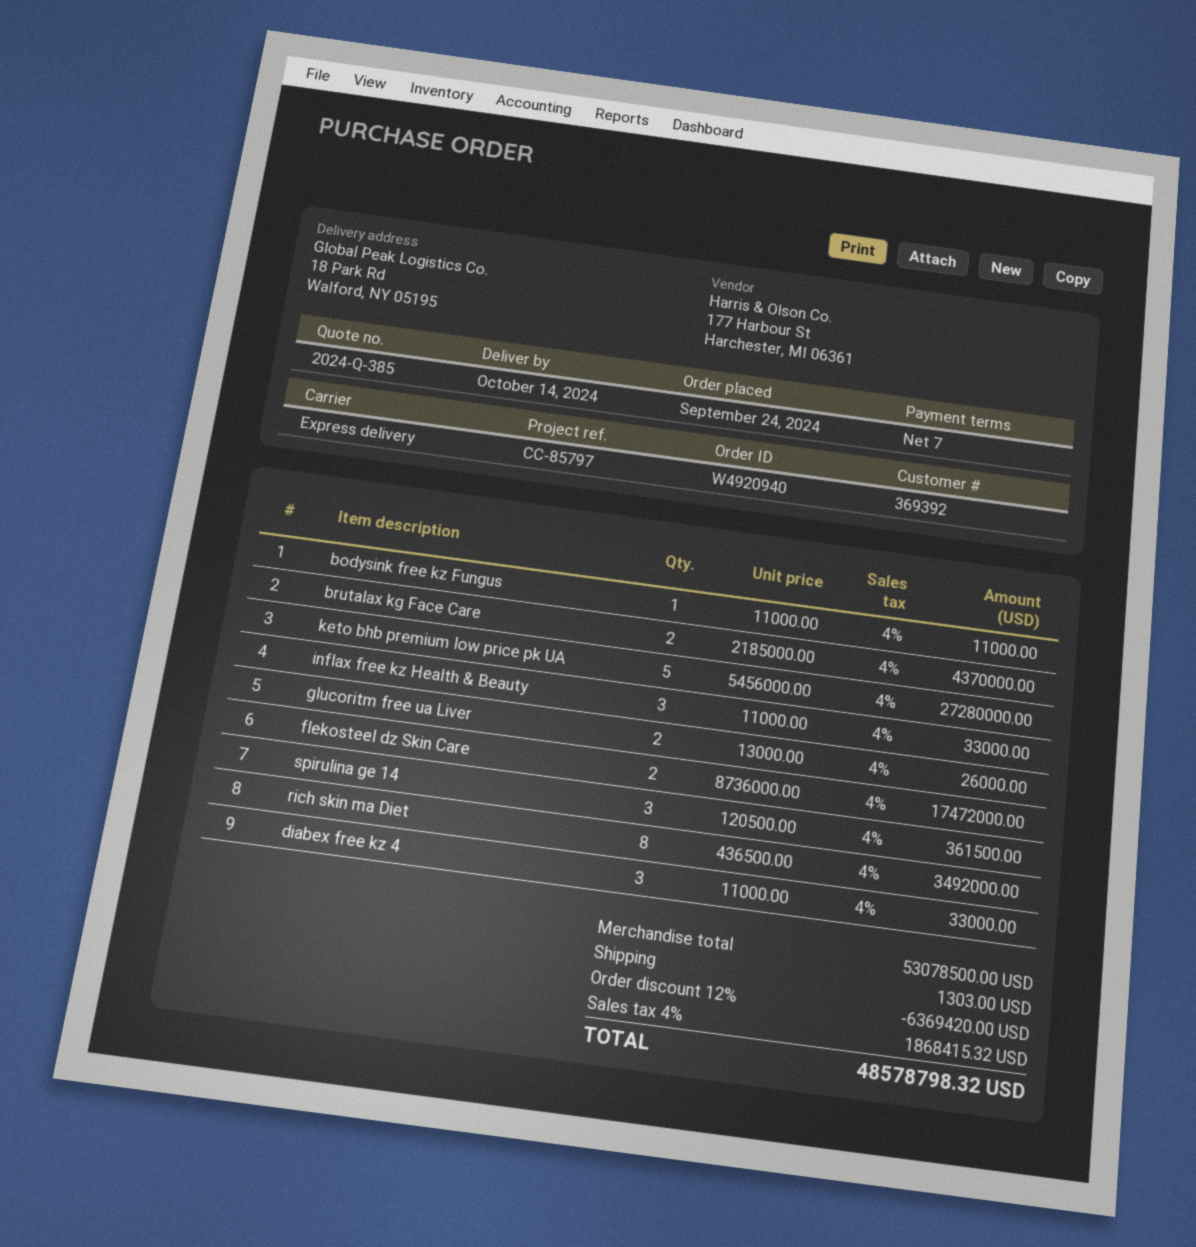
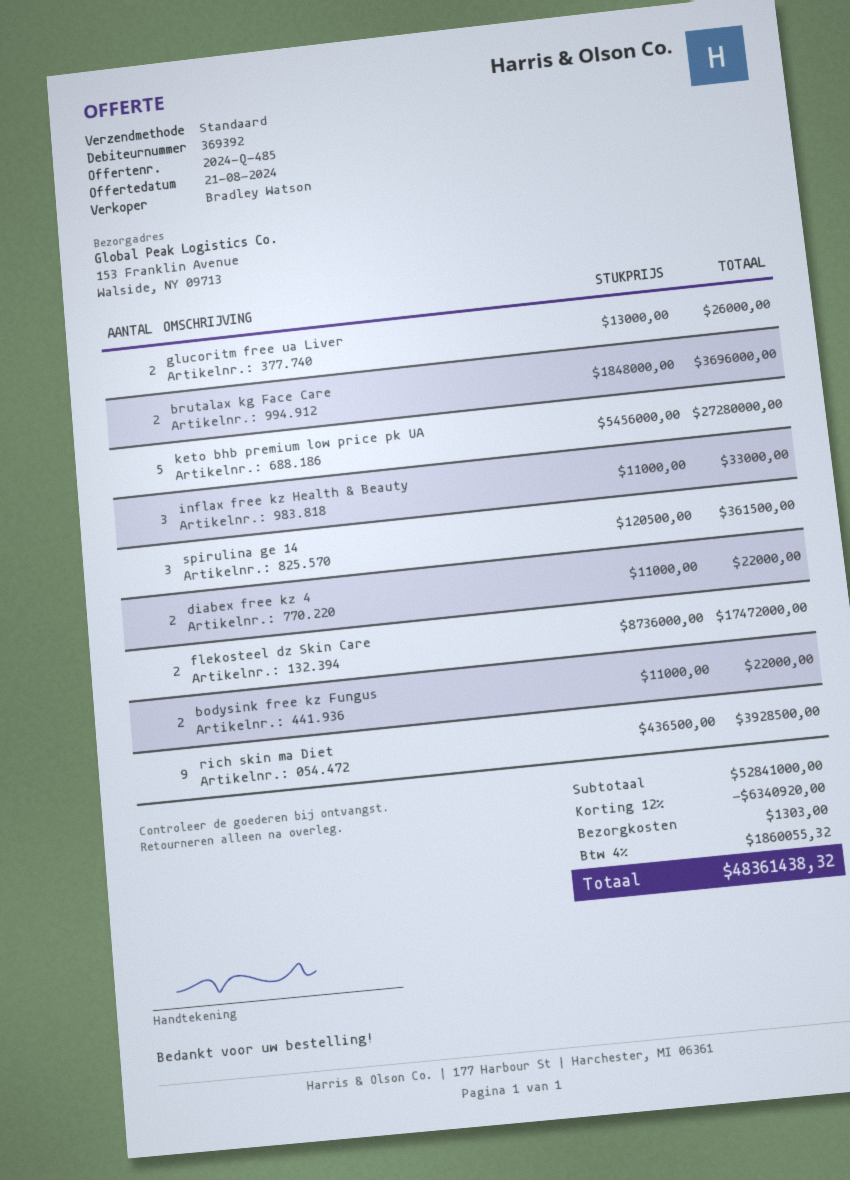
quote number: 2024-Q-385 -> 2024-Q-485
shipping method: express -> standard
ship to: 18 Park Rd, Walford, NY 05195 -> 153 Franklin Avenue, Walside, NY 09713
bodysink free kz Fungus: 1 x 11000.00 = 11000.00 -> 2 x 11000.00 = 22000.00
brutalax kg Face Care: 2 x 2185000.00 = 4370000.00 -> 2 x 1848000.00 = 3696000.00
rich skin ma Diet: 8 x 436500.00 = 3492000.00 -> 9 x 436500.00 = 3928500.00
diabex free kz 4: 3 x 11000.00 = 33000.00 -> 2 x 11000.00 = 22000.00
subtotal: 53078500.00 -> 52841000.00
discount: 12% = 6369420.00 -> 12% = 6340920.00
tax: 4% = 1868415.32 -> 4% = 1860055.32
total: 48578798.32 -> 48361438.32

